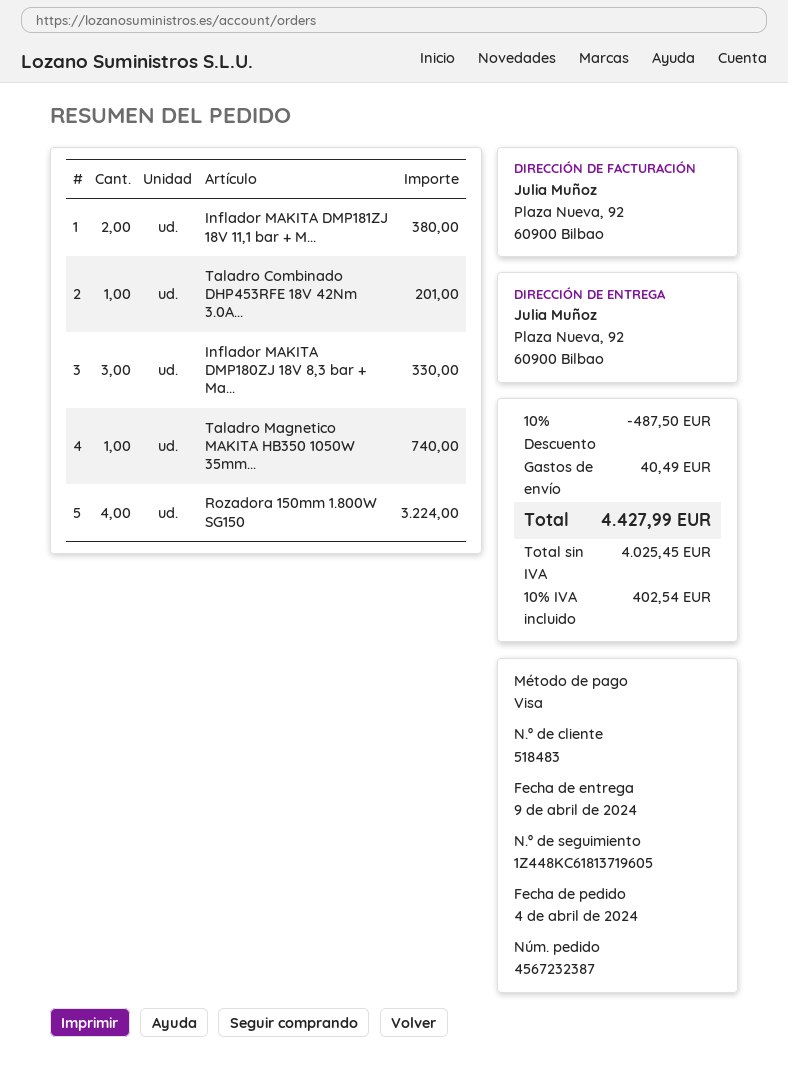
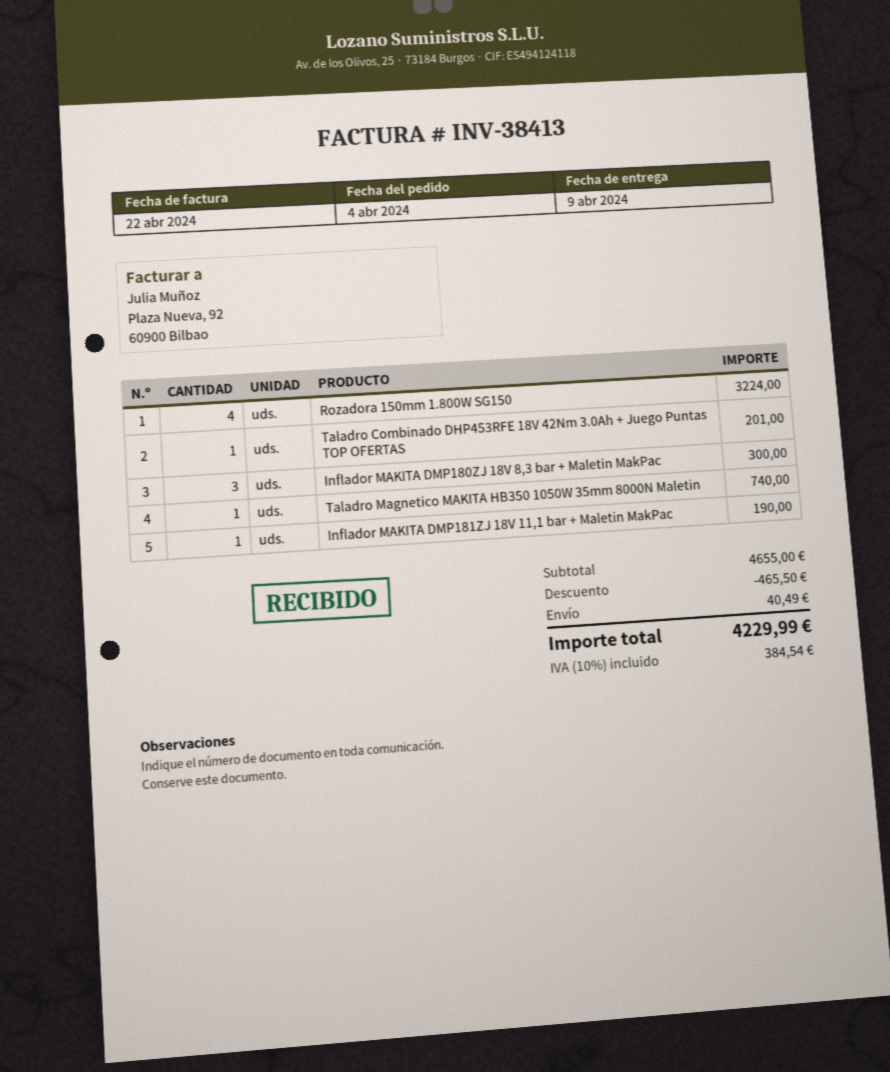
Inflador MAKITA DMP181ZJ 18V 11,1 bar + M...: 2 for 380.00 -> 1 for 190.00
Inflador MAKITA DMP180ZJ 18V 8,3 bar + Ma...: 3 for 330.00 -> 3 for 300.00
discount: 487.50 -> 465.50
tax: 10% = 402.54 -> 10% = 384.54
total: 4427.99 -> 4229.99

